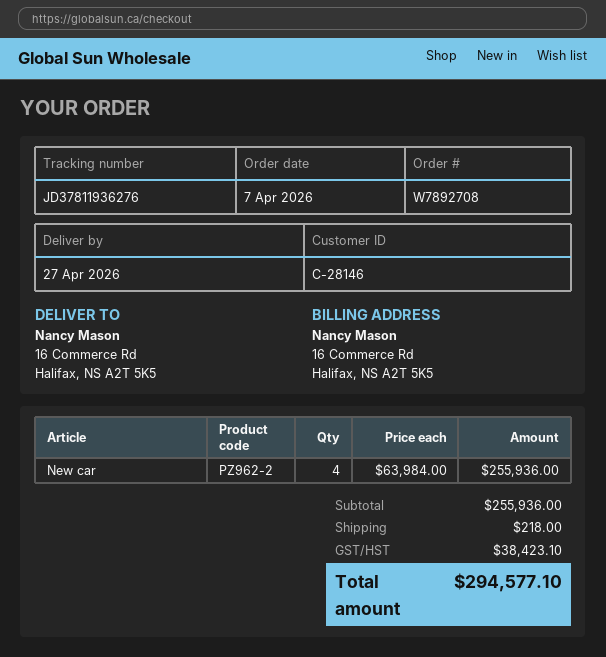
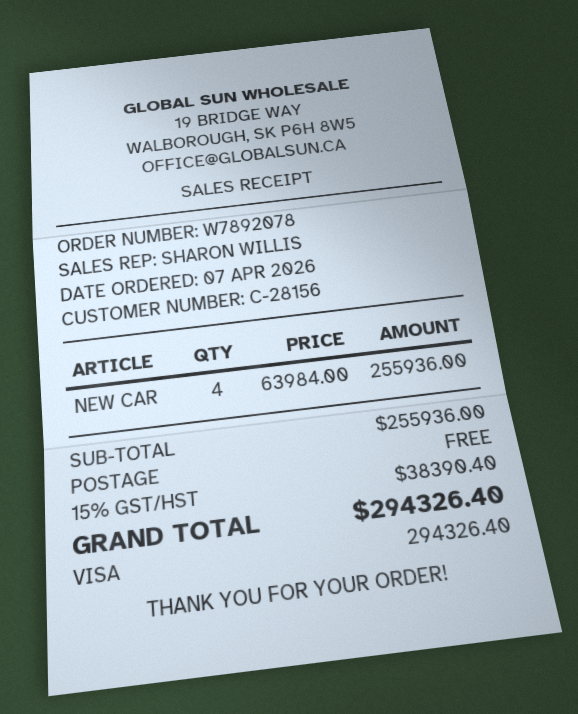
order number: W7892708 -> W7892078
customer number: C-28146 -> C-28156
shipping: 218.00 -> 0.00
tax: 38423.10 -> 38390.40
total: 294577.10 -> 294326.40

